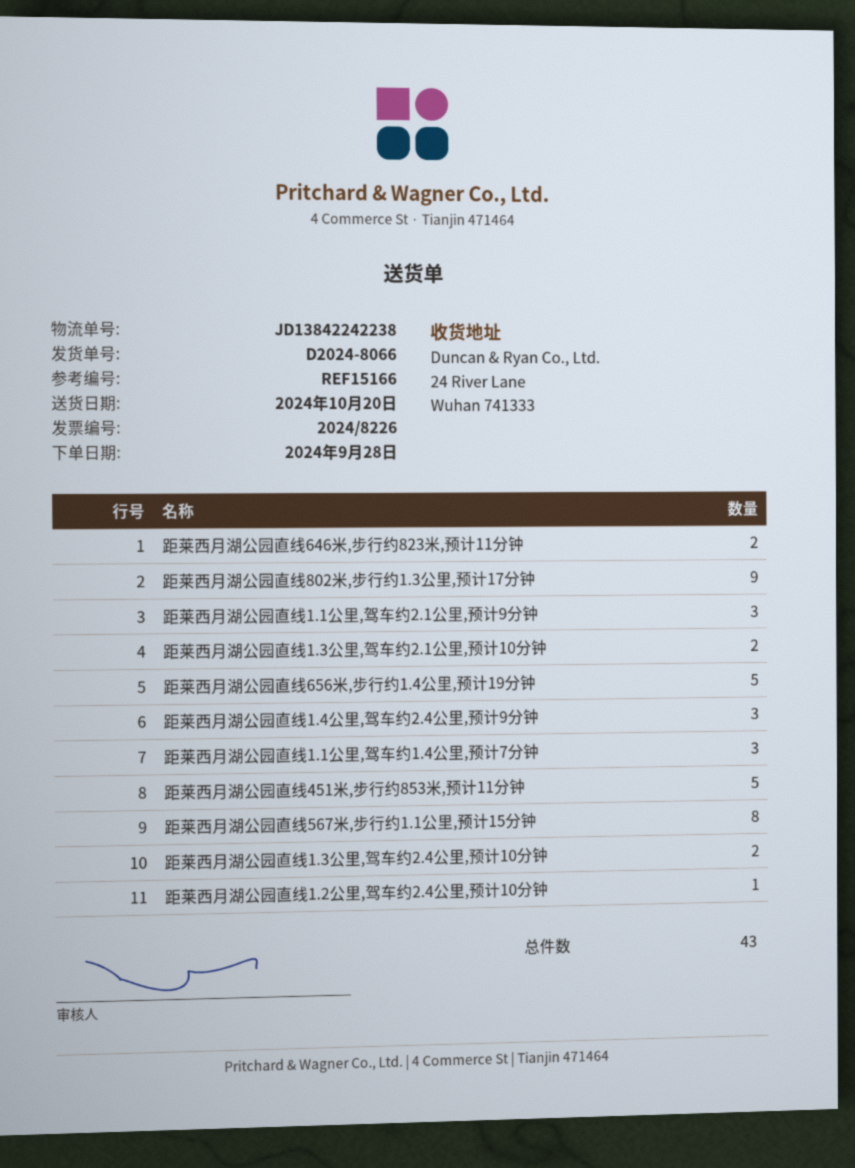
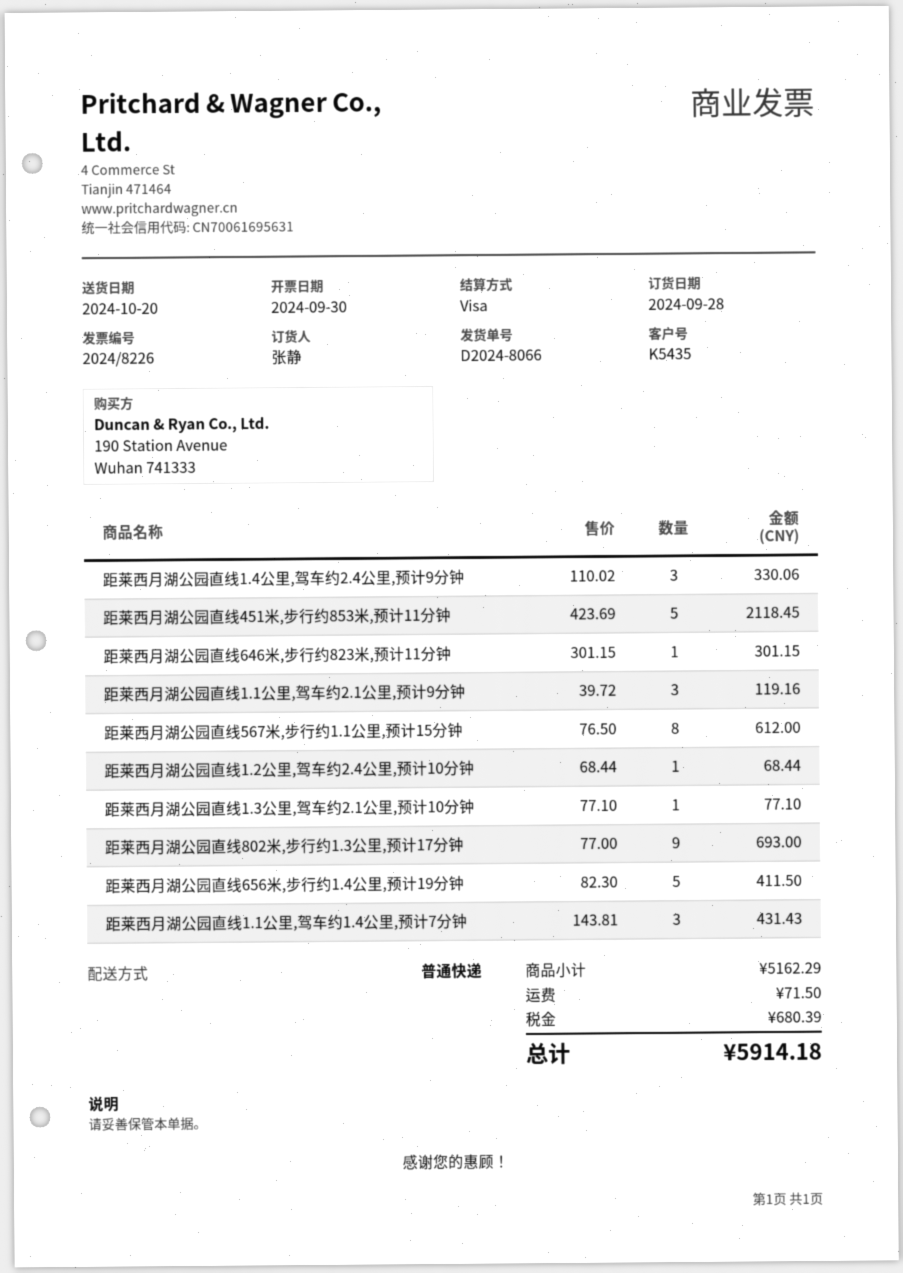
距莱西月湖公园直线646米,步行约823米,预计11分钟: 2 -> 1
距莱西月湖公园直线1.3公里,驾车约2.1公里,预计10分钟: 2 -> 1
距莱西月湖公园直线1.3公里,驾车约2.4公里,预计10分钟: 2 -> none

